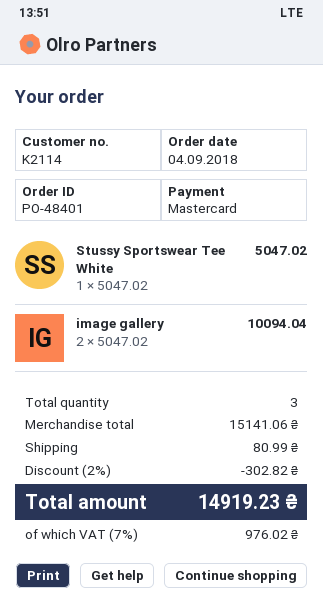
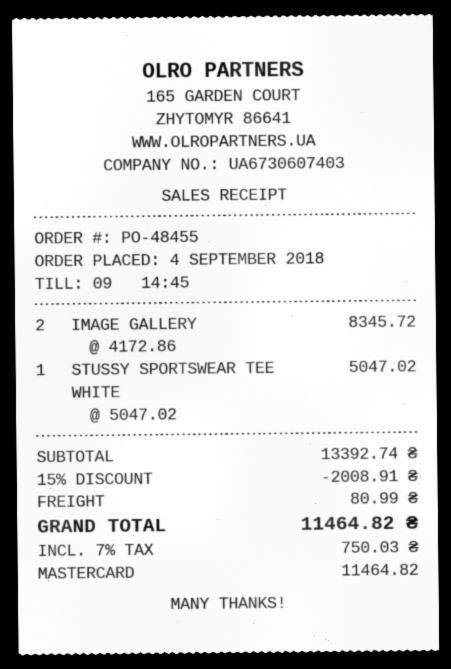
order number: PO-48401 -> PO-48455
image gallery: 2 x 5047.02 = 10094.04 -> 2 x 4172.86 = 8345.72
subtotal: 15141.06 -> 13392.74
discount: 2% = 302.82 -> 15% = 2008.91
tax: 7% = 976.02 -> 7% = 750.03
total: 14919.23 -> 11464.82

